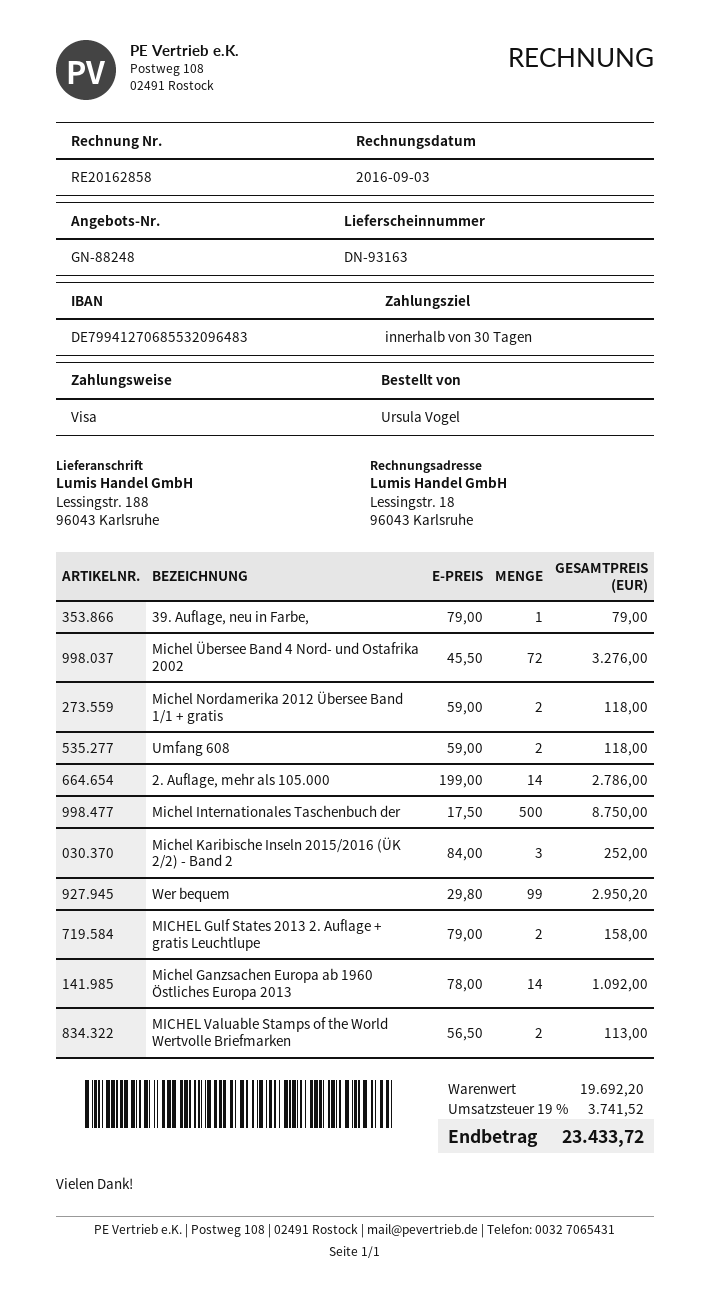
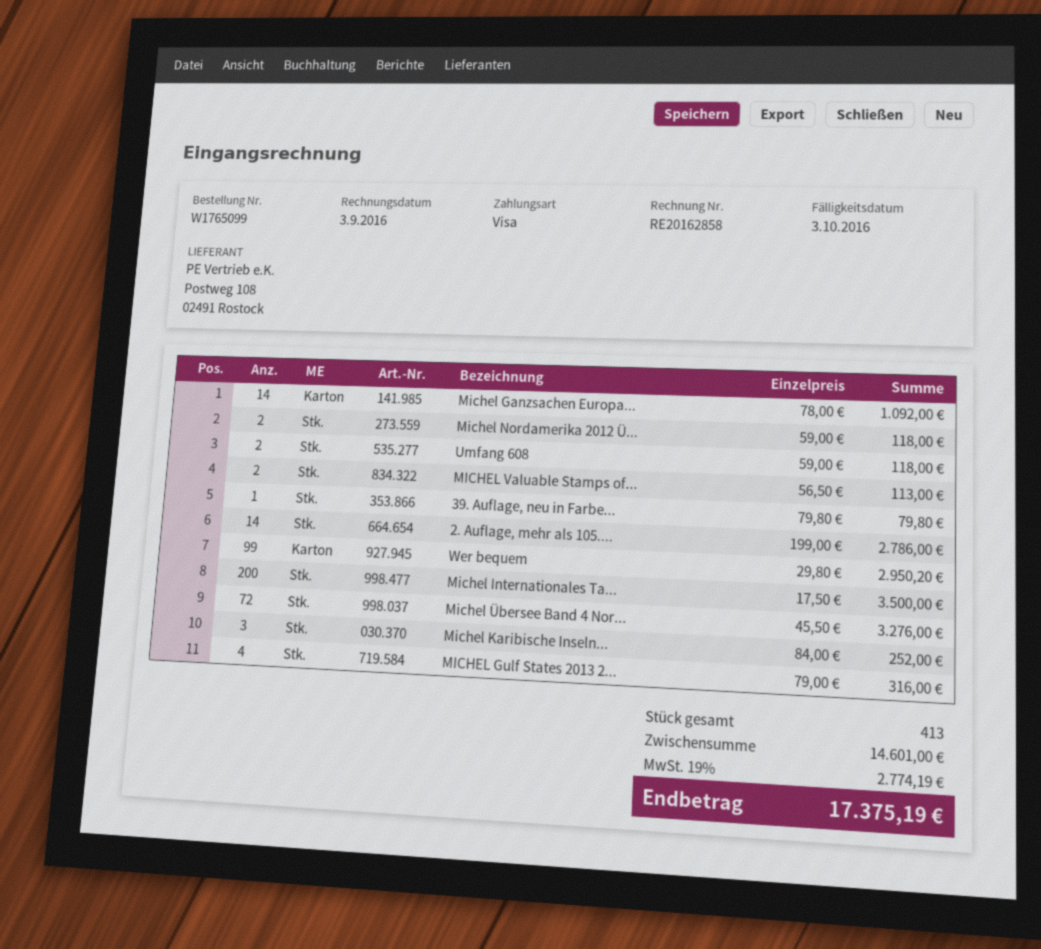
39. Auflage, neu in Farbe,: 1 x 79.00 = 79.00 -> 1 x 79.80 = 79.80
Michel Internationales Taschenbuch der: 500 x 17.50 = 8750.00 -> 200 x 17.50 = 3500.00
MICHEL Gulf States 2013 2. Auflage + gratis Leuchtlupe: 2 x 79.00 = 158.00 -> 4 x 79.00 = 316.00
subtotal: 19692.20 -> 14601.00
tax: 19% = 3741.52 -> 19% = 2774.19
total: 23433.72 -> 17375.19

